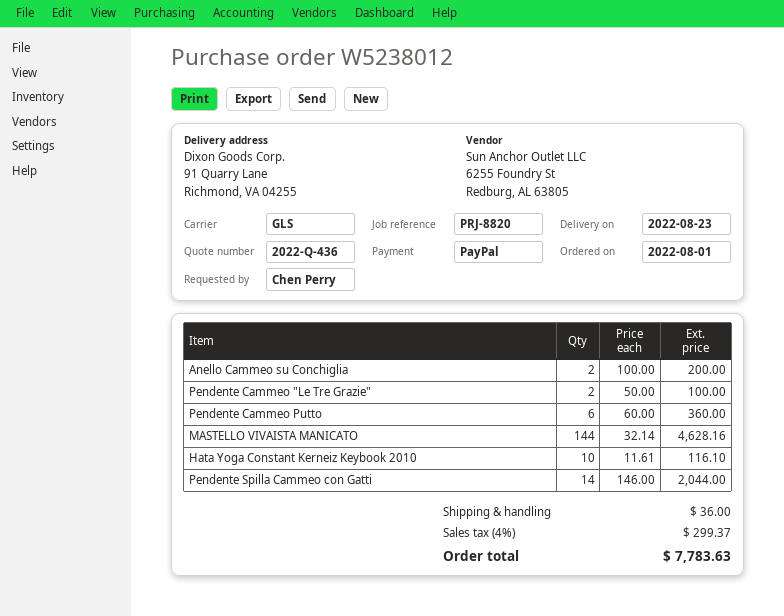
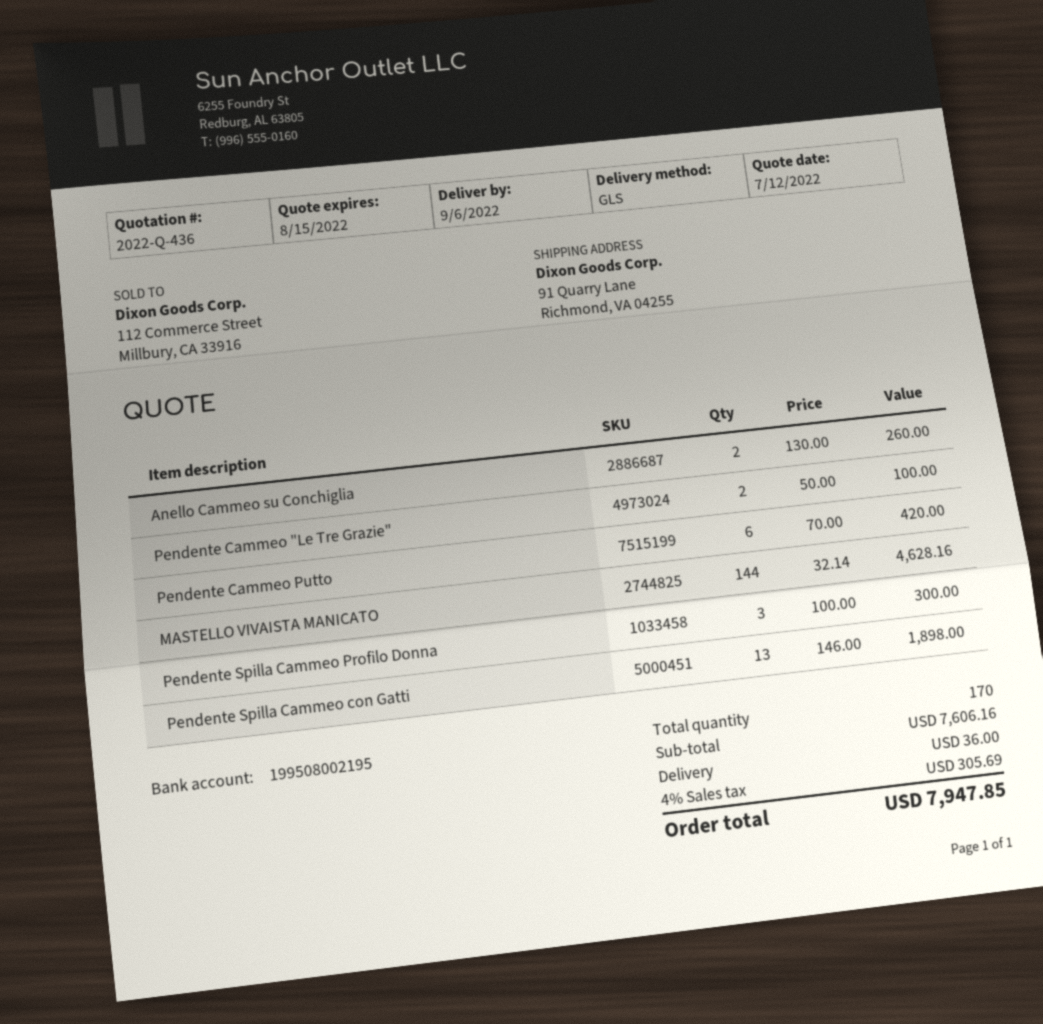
delivery date: 2022-08-23 -> 2022-09-06
Anello Cammeo su Conchiglia: 2 x 100.00 = 200.00 -> 2 x 130.00 = 260.00
Pendente Cammeo Putto: 6 x 60.00 = 360.00 -> 6 x 70.00 = 420.00
Hata Yoga Constant Kerneiz Keybook 2010: 10 x 11.61 = 116.10 -> none
Pendente Spilla Cammeo con Gatti: 14 x 146.00 = 2044.00 -> 13 x 146.00 = 1898.00
Pendente Spilla Cammeo Profilo Donna: none -> 3 x 100.00 = 300.00
tax: 4% = 299.37 -> 4% = 305.69
total: 7783.63 -> 7947.85

